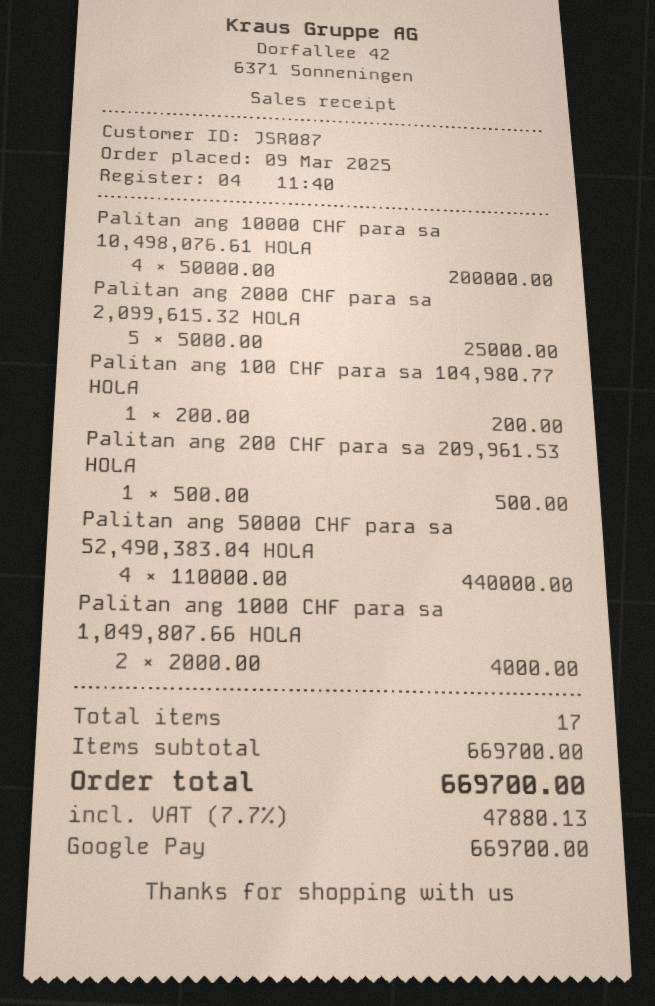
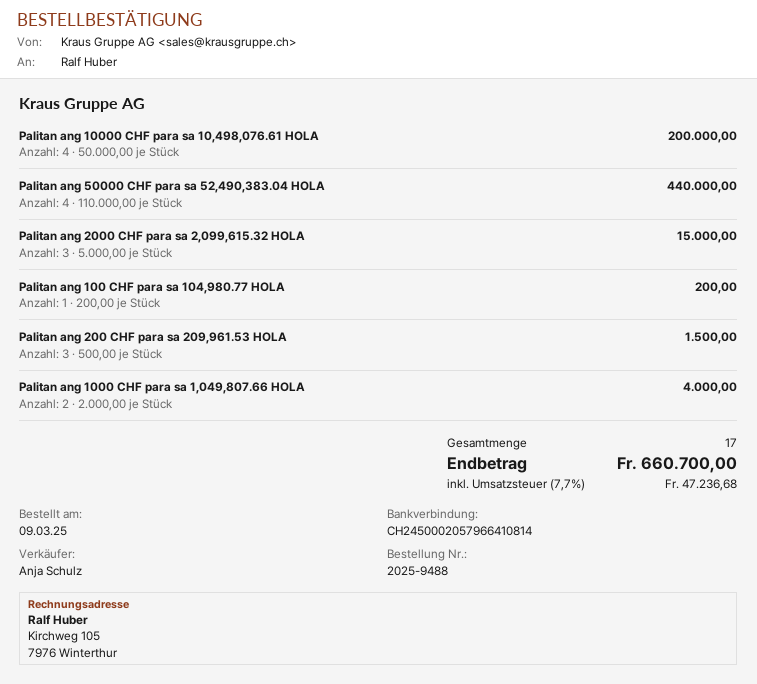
Palitan ang 2000 CHF para sa 2,099,615.32 HOLA: 5 x 5000.00 = 25000.00 -> 3 x 5000.00 = 15000.00
Palitan ang 200 CHF para sa 209,961.53 HOLA: 1 x 500.00 = 500.00 -> 3 x 500.00 = 1500.00
tax: 7.7% = 47880.13 -> 7.7% = 47236.68
total: 669700.00 -> 660700.00

